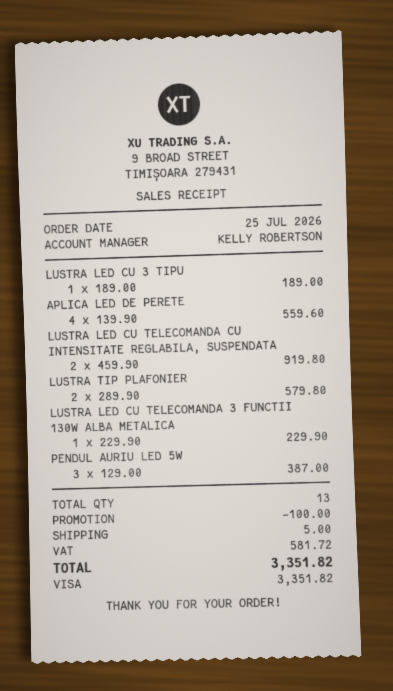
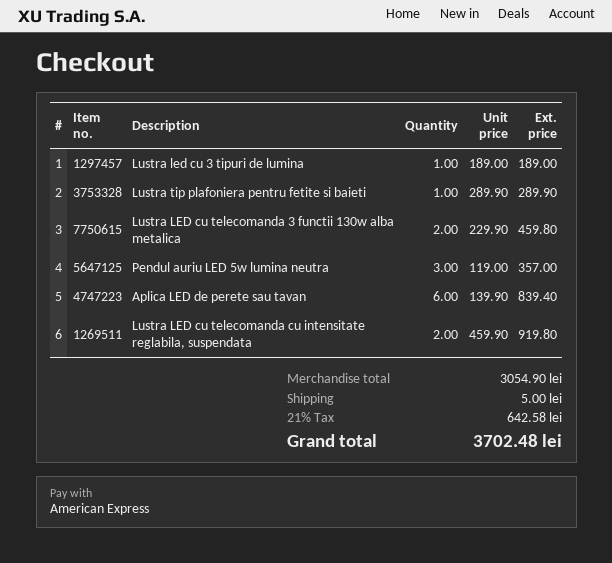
payment method: Visa -> American Express
APLICA LED DE PERETE: 4 x 139.90 = 559.60 -> 6 x 139.90 = 839.40
LUSTRA TIP PLAFONIER: 2 x 289.90 = 579.80 -> 1 x 289.90 = 289.90
LUSTRA LED CU TELECOMANDA 3 FUNCTII 130W ALBA METALICA: 1 x 229.90 = 229.90 -> 2 x 229.90 = 459.80
PENDUL AURIU LED 5W: 3 x 129.00 = 387.00 -> 3 x 119.00 = 357.00
discount: 100.00 -> none
tax: 581.72 -> 642.58
total: 3351.82 -> 3702.48

